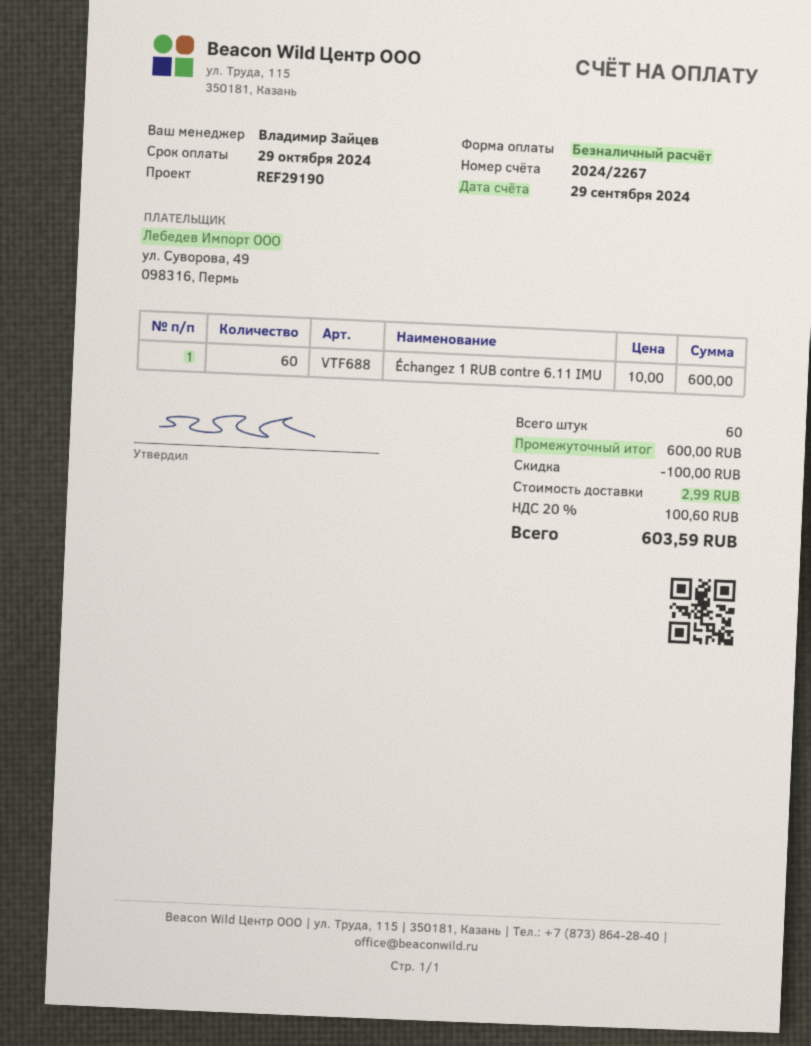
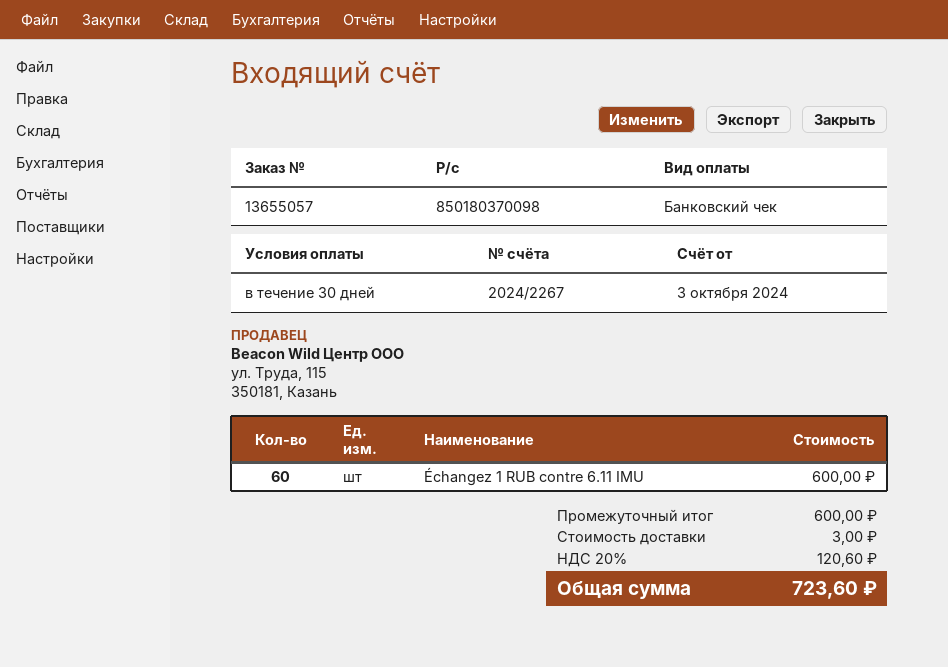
invoice date: 2024-09-29 -> 2024-10-03
payment method: bank transfer -> cheque
discount: 100.00 -> none
shipping: 2.99 -> 3.00
tax: 20% = 100.60 -> 20% = 120.60
total: 603.59 -> 723.60

